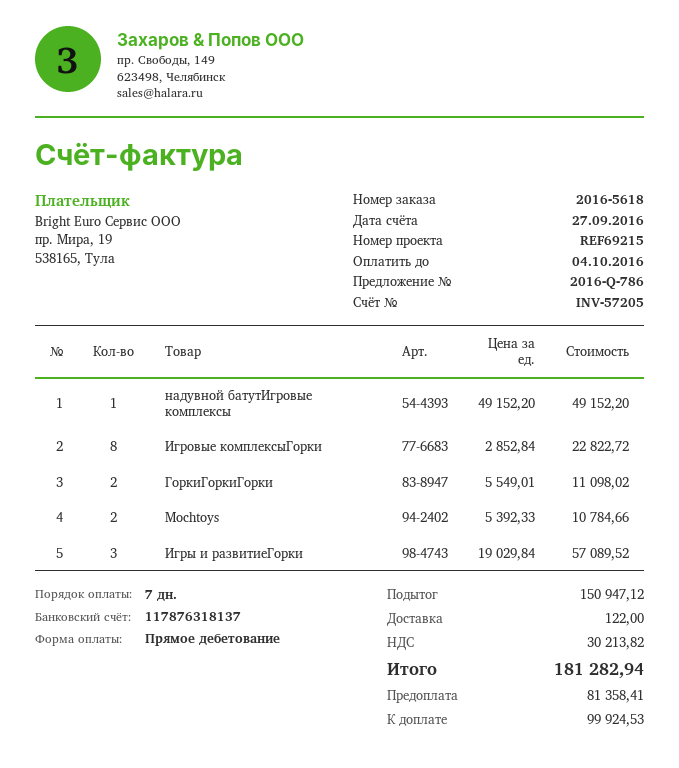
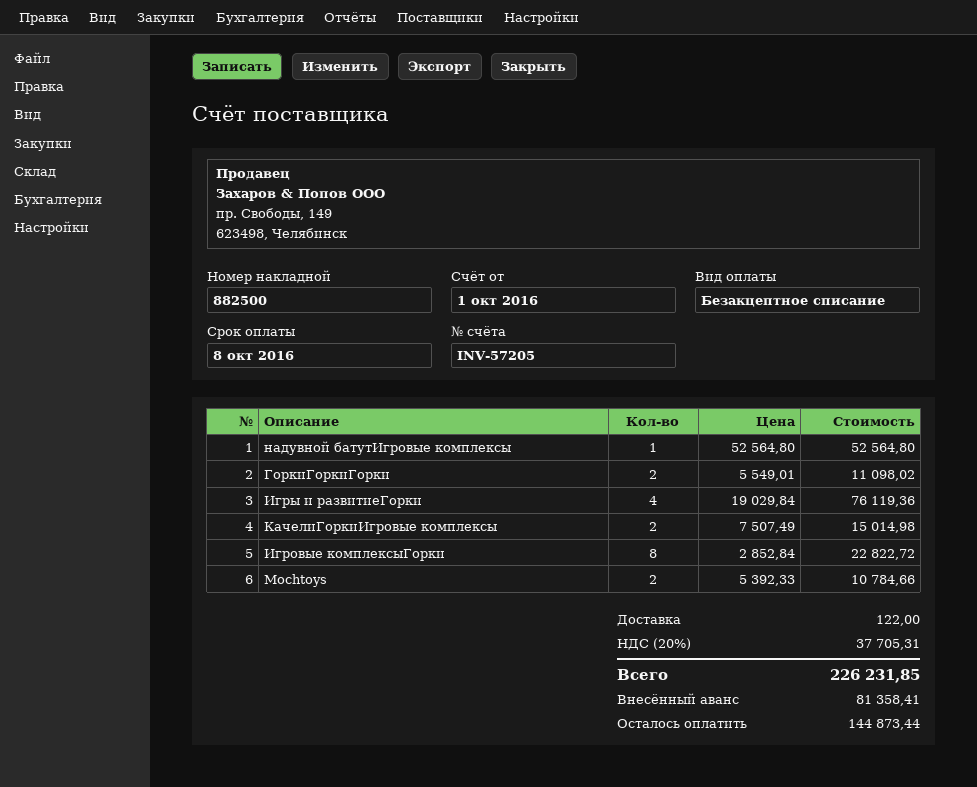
invoice date: 2016-09-27 -> 2016-10-01
due date: 2016-10-04 -> 2016-10-08
надувной батутИгровые комплексы: 1 x 49152.20 = 49152.20 -> 1 x 52564.80 = 52564.80
Игры и развитиеГорки: 3 x 19029.84 = 57089.52 -> 4 x 19029.84 = 76119.36
КачелиГоркиИгровые комплексы: none -> 2 x 7507.49 = 15014.98
tax: 30213.82 -> 37705.31
total: 181282.94 -> 226231.85
balance: 99924.53 -> 144873.44

